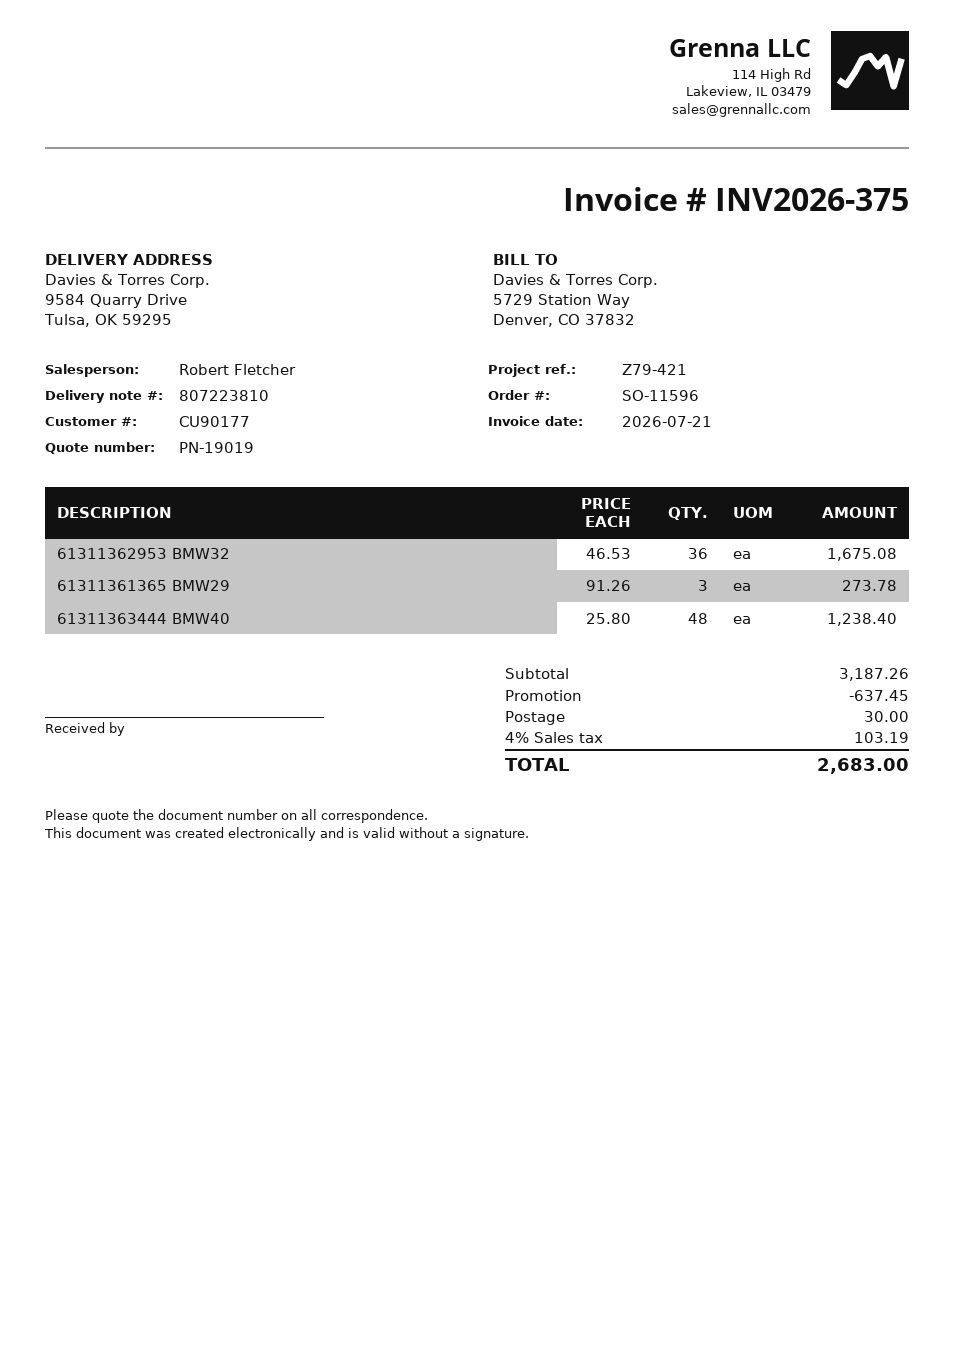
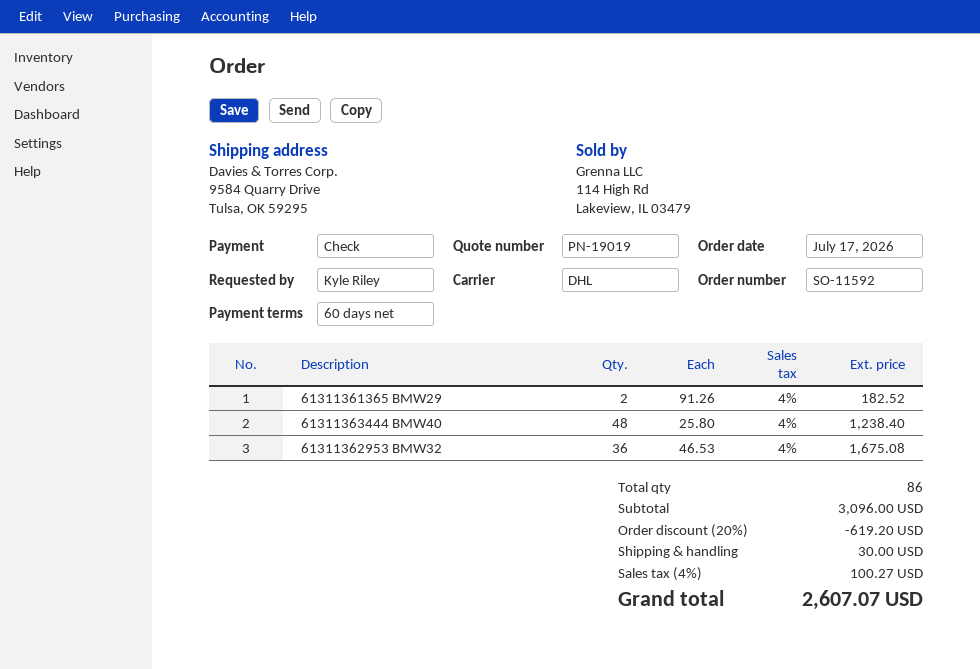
order number: SO-11596 -> SO-11592
61311361365 BMW29: 3 x 91.26 = 273.78 -> 2 x 91.26 = 182.52
subtotal: 3187.26 -> 3096.00
discount: 637.45 -> 619.20
tax: 4% = 103.19 -> 4% = 100.27
total: 2683.00 -> 2607.07

